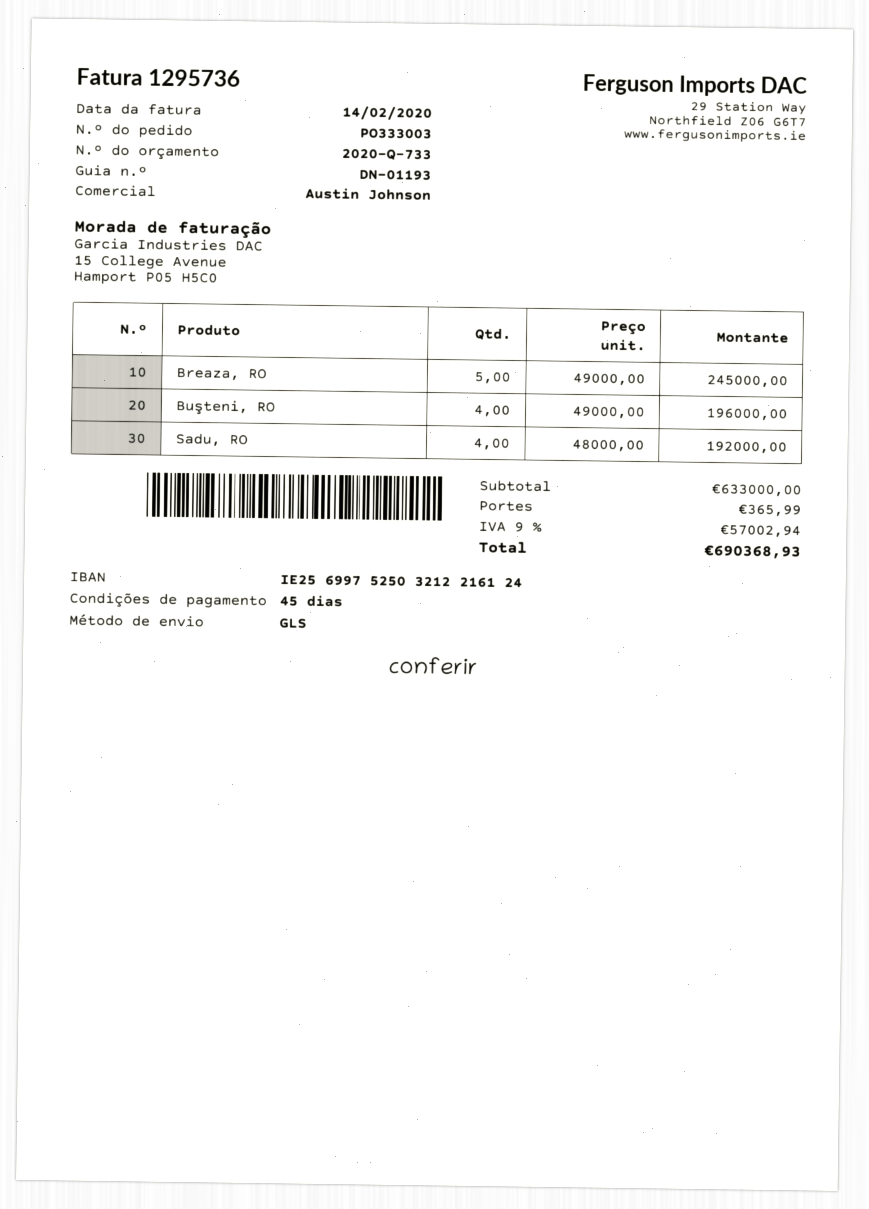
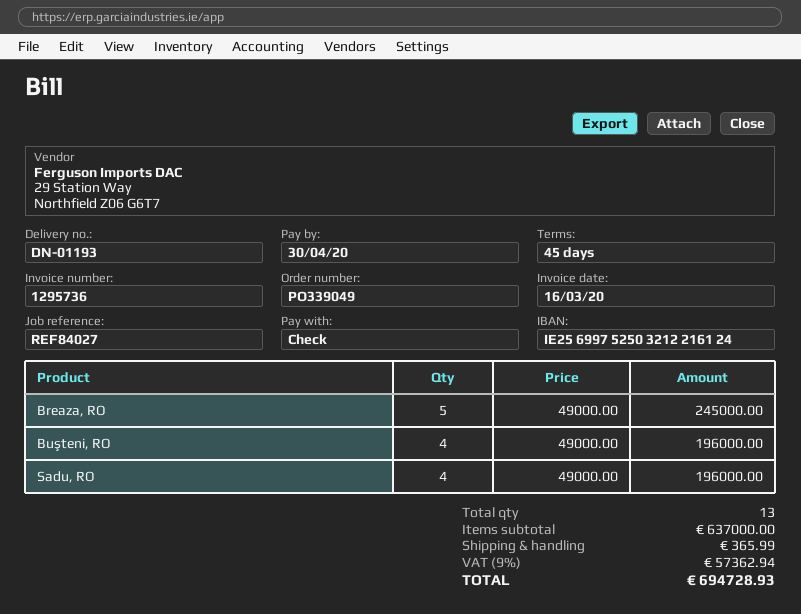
order number: PO333003 -> PO339049
invoice date: 2020-02-14 -> 2020-03-16
Sadu, RO: 4 x 48000.00 = 192000.00 -> 4 x 49000.00 = 196000.00
subtotal: 633000.00 -> 637000.00
tax: 9% = 57002.94 -> 9% = 57362.94
total: 690368.93 -> 694728.93

